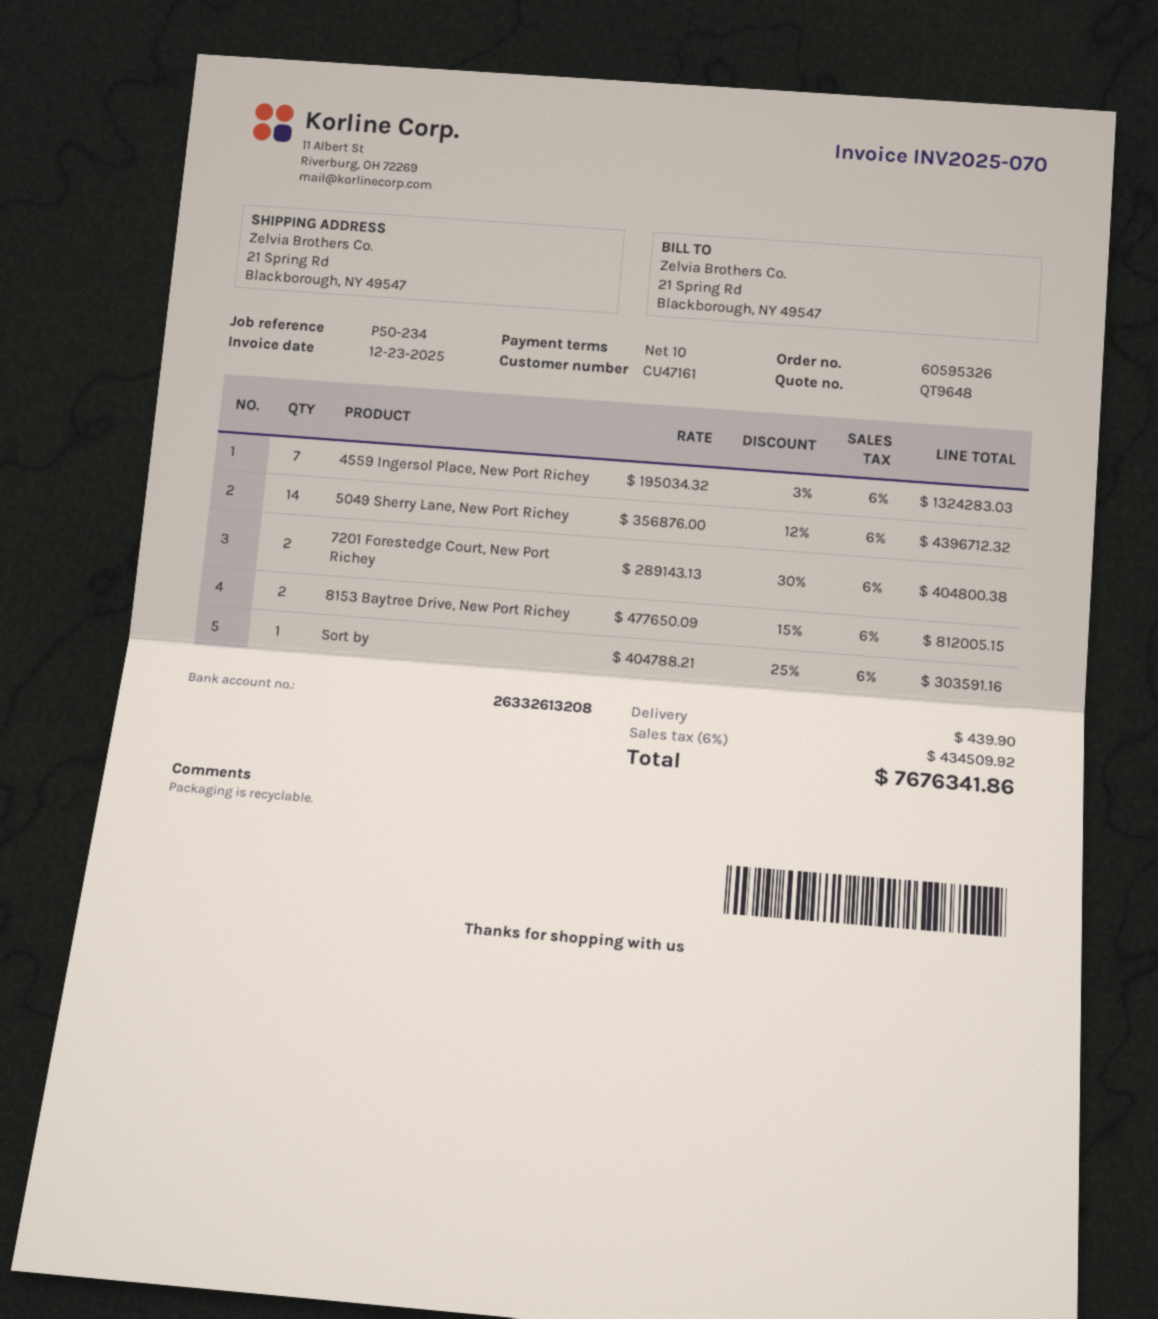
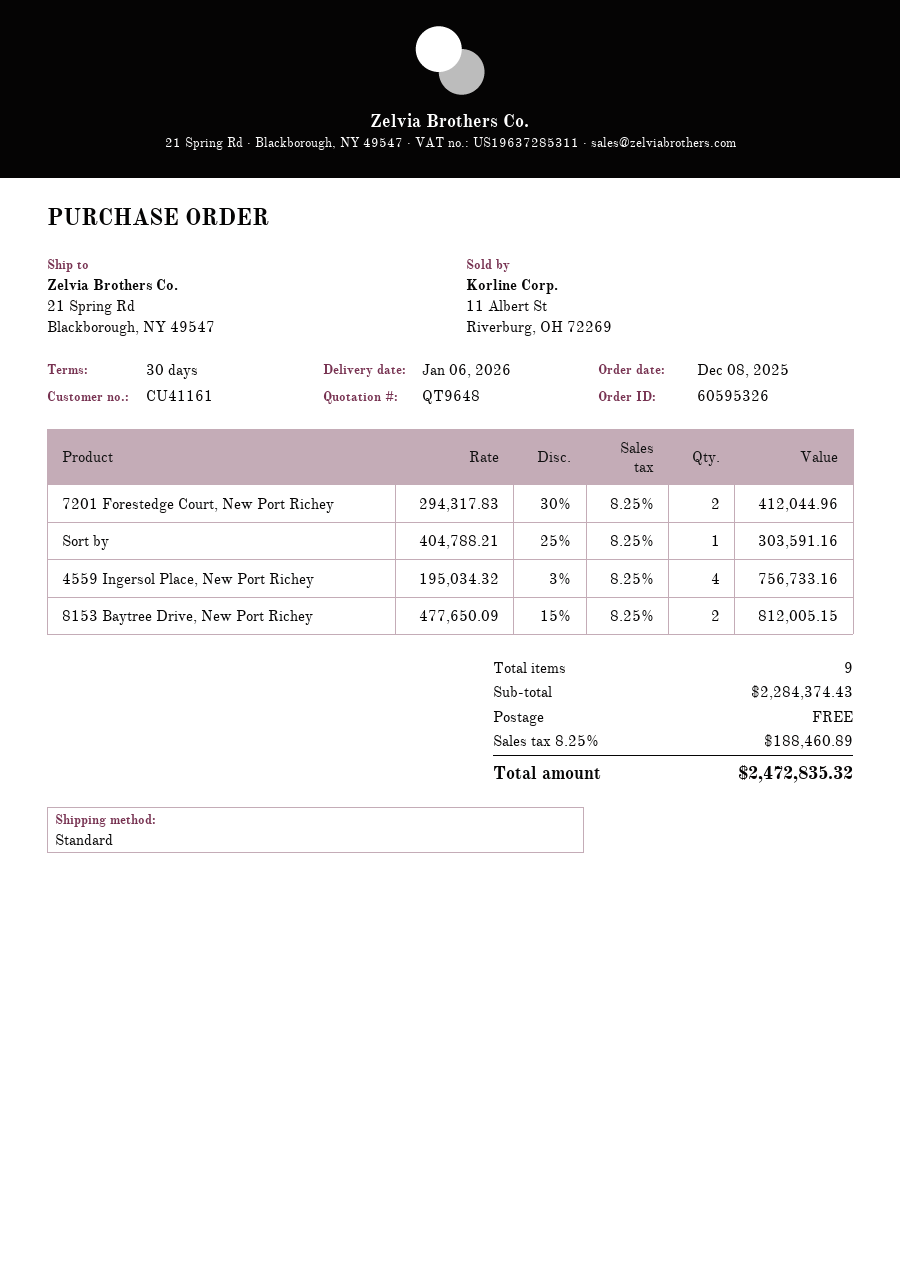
payment terms: 10 days -> 30 days
customer number: CU47161 -> CU41161
4559 Ingersol Place, New Port Richey: 7 x 195034.32 - 3% = 1324283.03 -> 4 x 195034.32 - 3% = 756733.16
5049 Sherry Lane, New Port Richey: 14 x 356876.00 - 12% = 4396712.32 -> none
7201 Forestedge Court, New Port Richey: 2 x 289143.13 - 30% = 404800.38 -> 2 x 294317.83 - 30% = 412044.96
shipping: 439.90 -> 0.00
tax: 6% = 434509.92 -> 8.25% = 188460.89
total: 7676341.86 -> 2472835.32

